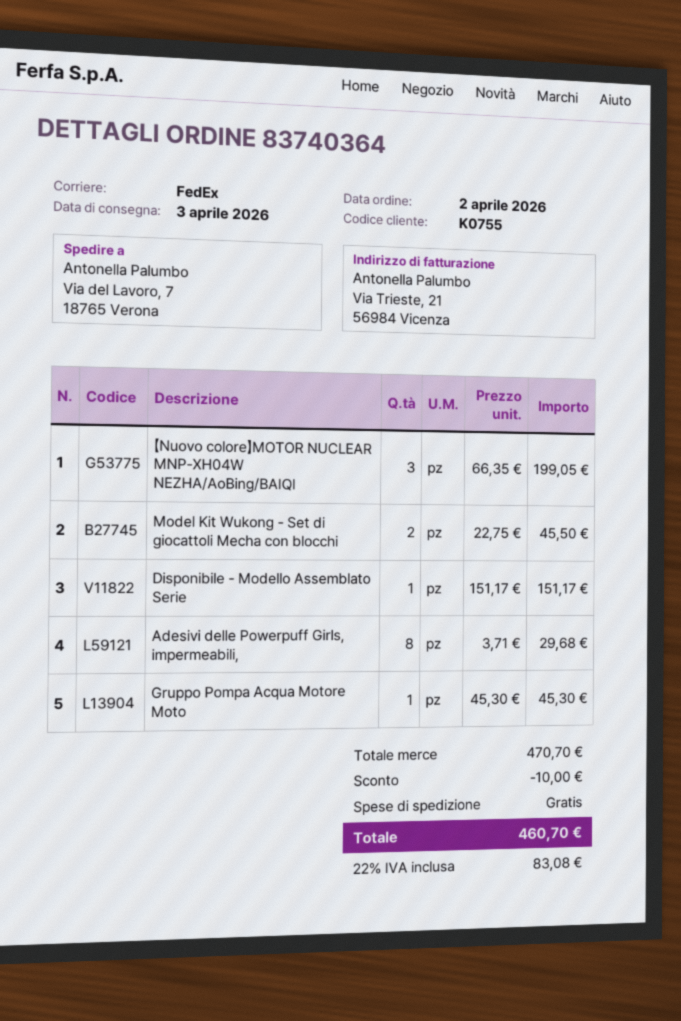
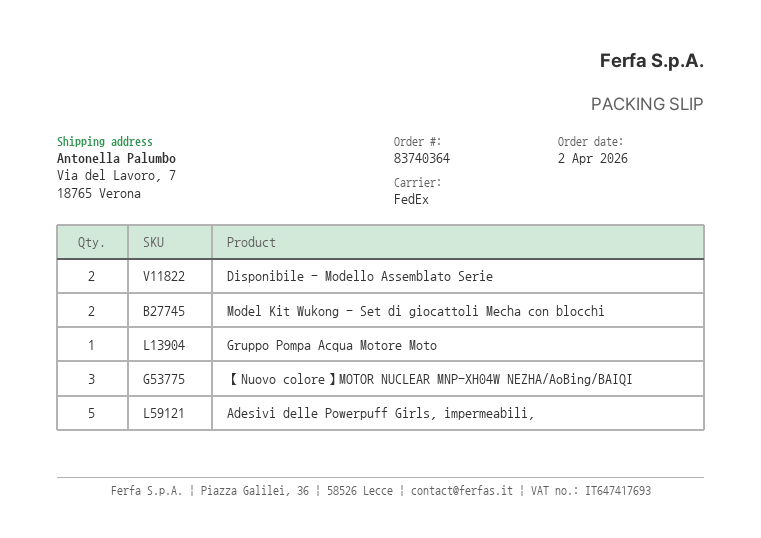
Disponibile - Modello Assemblato Serie: 1 -> 2
Adesivi delle Powerpuff Girls, impermeabili,: 8 -> 5

